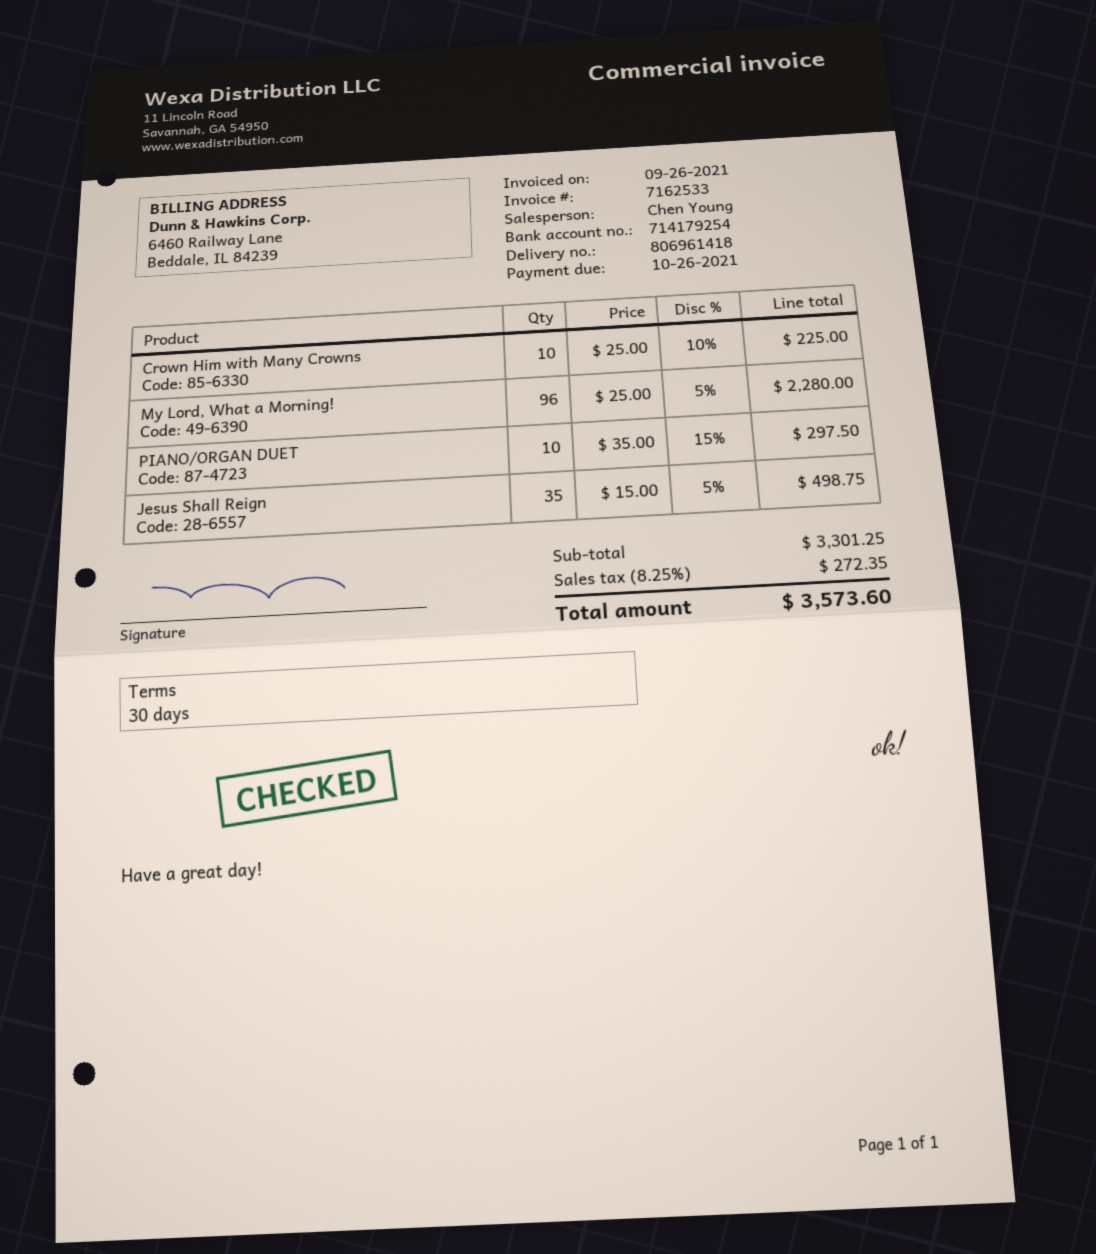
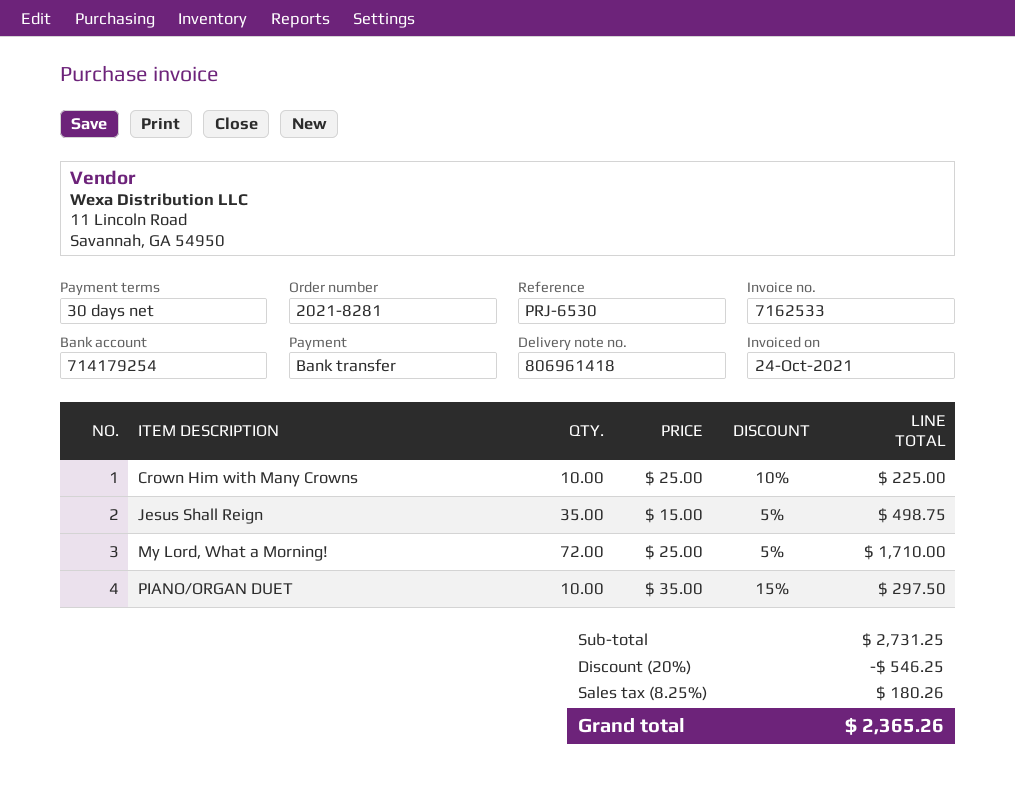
invoice date: 2021-09-26 -> 2021-10-24
My Lord, What a Morning!: 96 x 25.00 - 5% = 2280.00 -> 72 x 25.00 - 5% = 1710.00
subtotal: 3301.25 -> 2731.25
discount: none -> 20% = 546.25
tax: 8.25% = 272.35 -> 8.25% = 180.26
total: 3573.60 -> 2365.26

